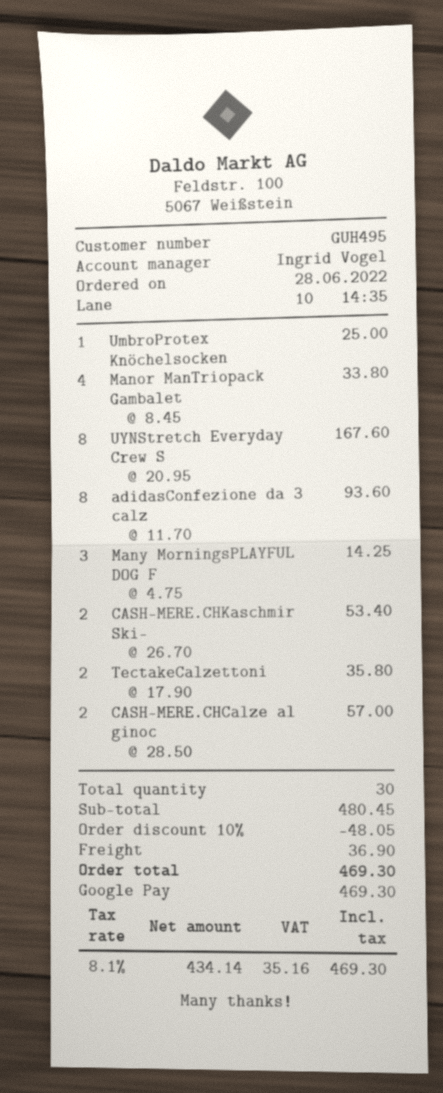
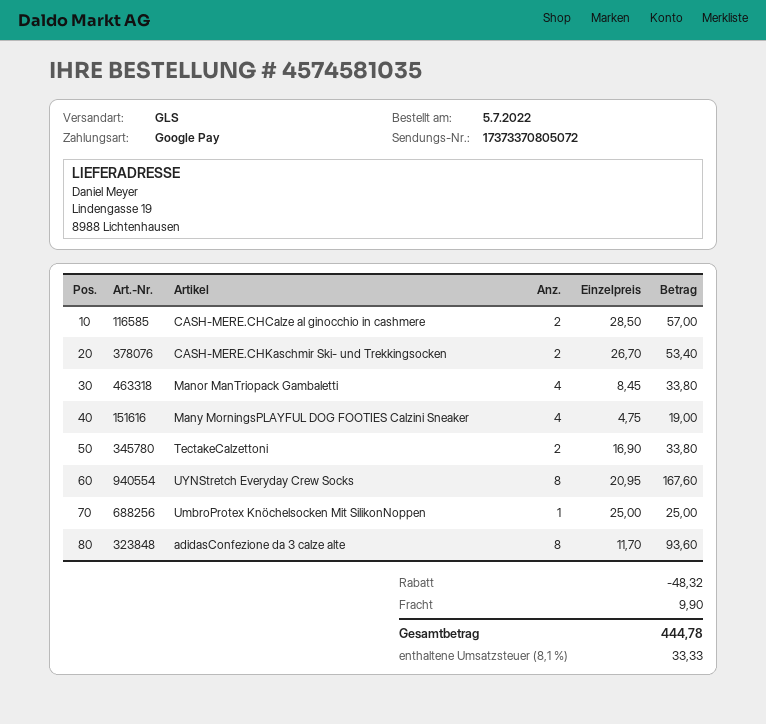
order date: 2022-06-28 -> 2022-07-05
Many MorningsPLAYFUL DOG F: 3 x 4.75 = 14.25 -> 4 x 4.75 = 19.00
TectakeCalzettoni: 2 x 17.90 = 35.80 -> 2 x 16.90 = 33.80
discount: 48.05 -> 48.32
shipping: 36.90 -> 9.90
tax: 8.1% = 35.16 -> 8.1% = 33.33
total: 469.30 -> 444.78

